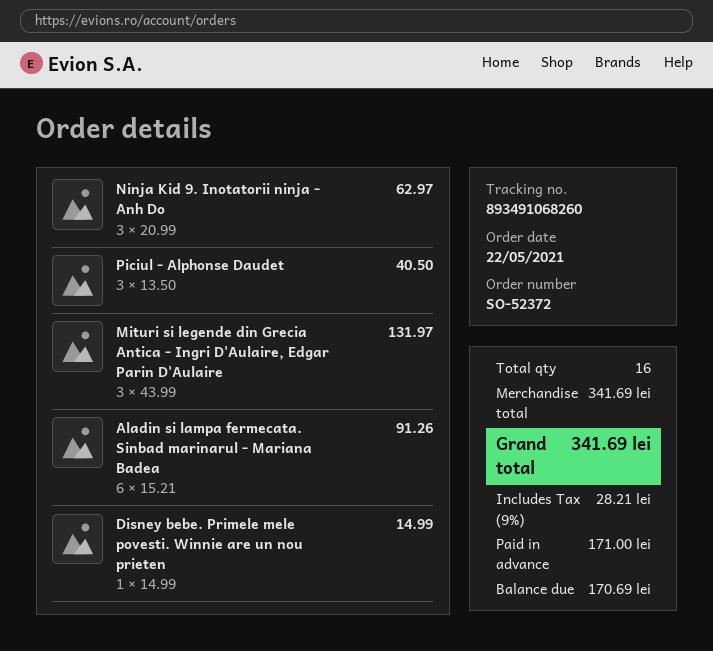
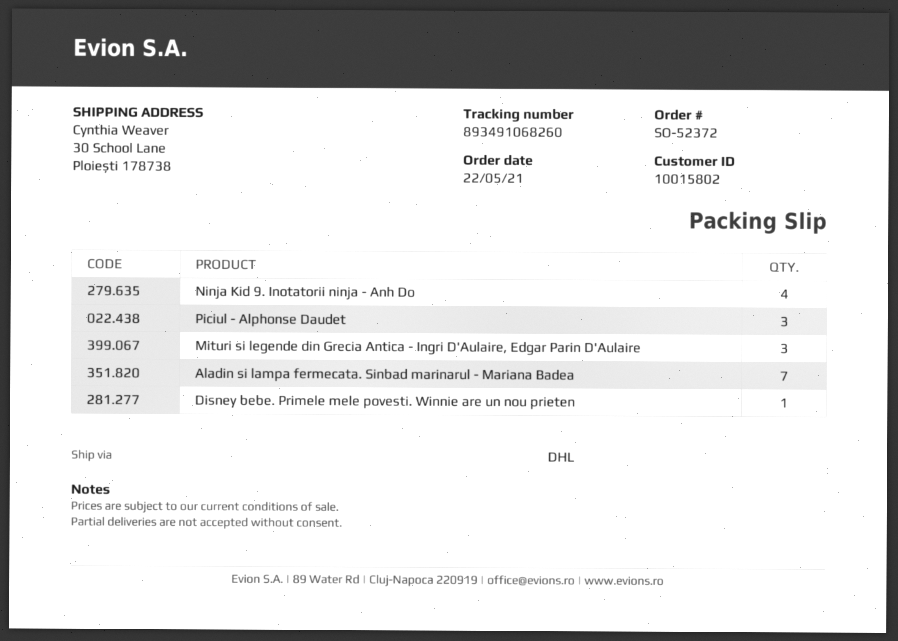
Ninja Kid 9. Inotatorii ninja - Anh Do: 3 -> 4
Aladin si lampa fermecata. Sinbad marinarul - Mariana Badea: 6 -> 7

